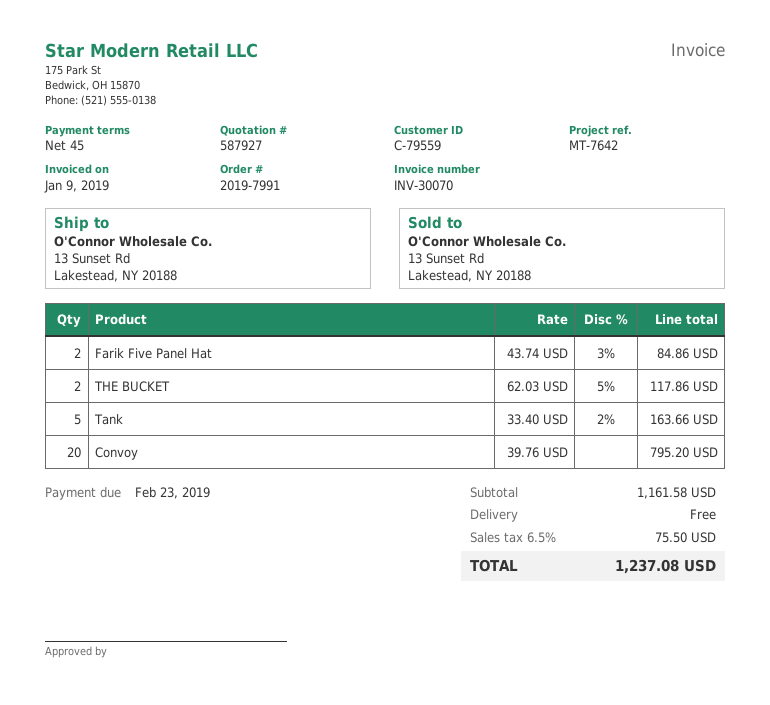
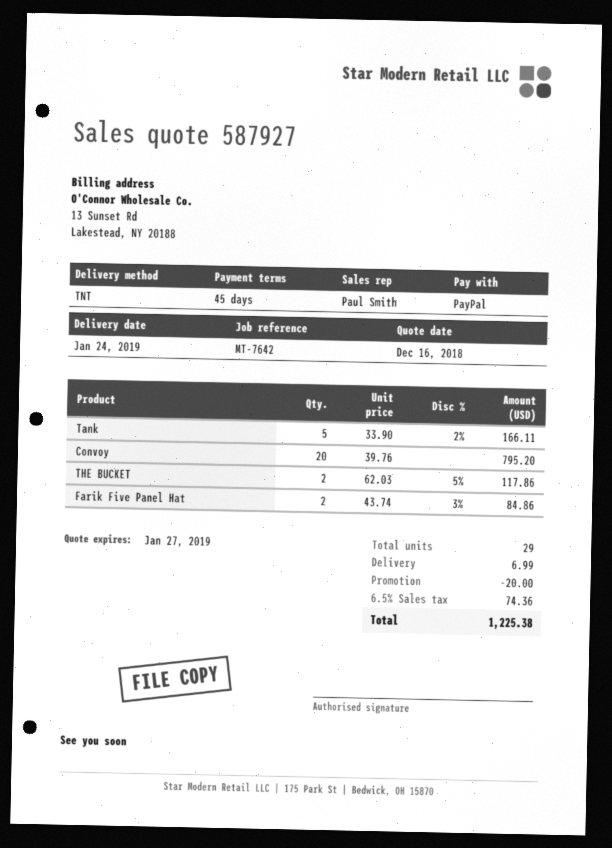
Tank: 5 x 33.40 - 2% = 163.66 -> 5 x 33.90 - 2% = 166.11
discount: none -> 20.00
shipping: 0.00 -> 6.99
tax: 6.5% = 75.50 -> 6.5% = 74.36
total: 1237.08 -> 1225.38

